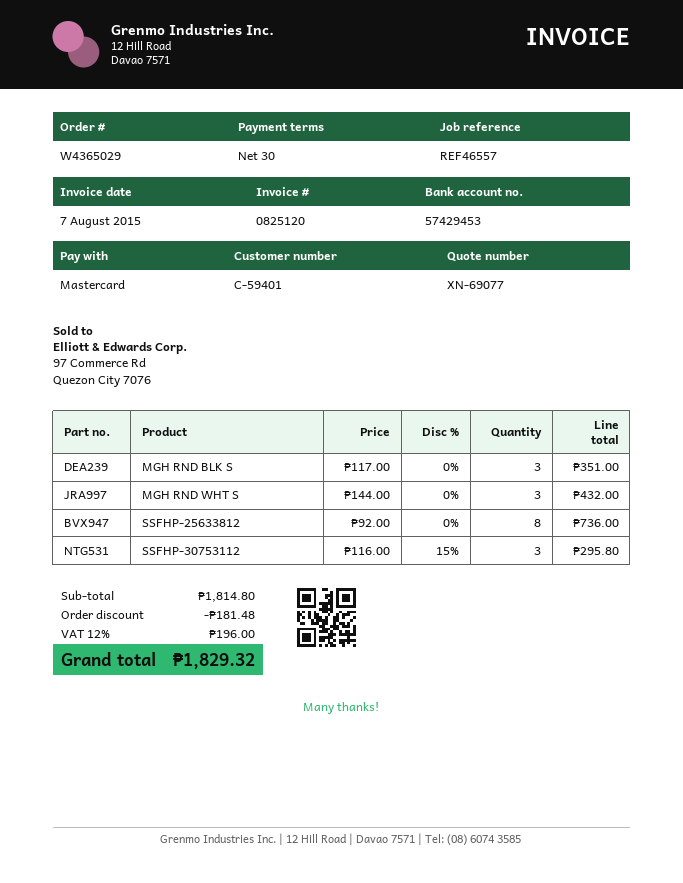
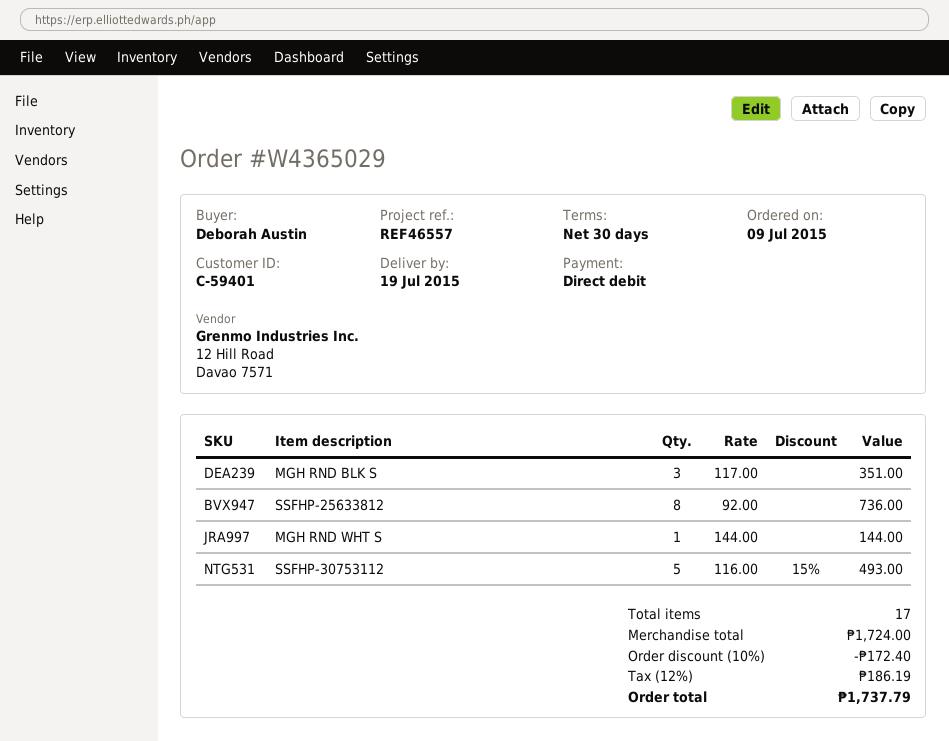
payment method: Mastercard -> direct debit
MGH RND WHT S: 3 x 144.00 = 432.00 -> 1 x 144.00 = 144.00
SSFHP-30753112: 3 x 116.00 - 15% = 295.80 -> 5 x 116.00 - 15% = 493.00
subtotal: 1814.80 -> 1724.00
discount: 181.48 -> 172.40
tax: 12% = 196.00 -> 12% = 186.19
total: 1829.32 -> 1737.79

